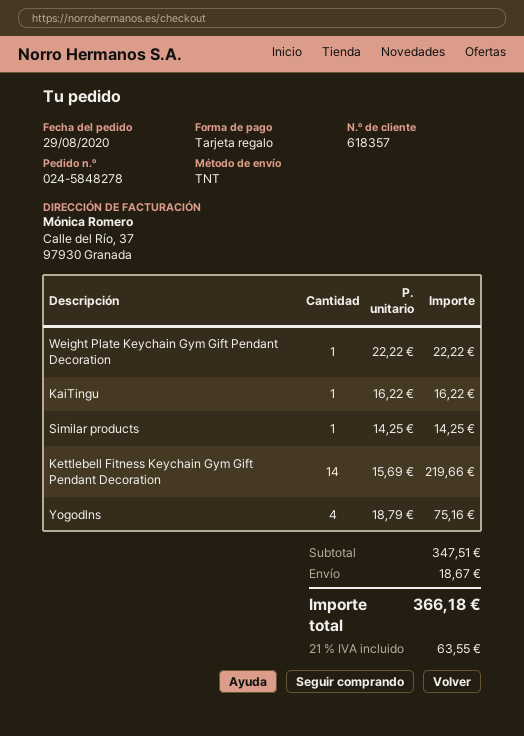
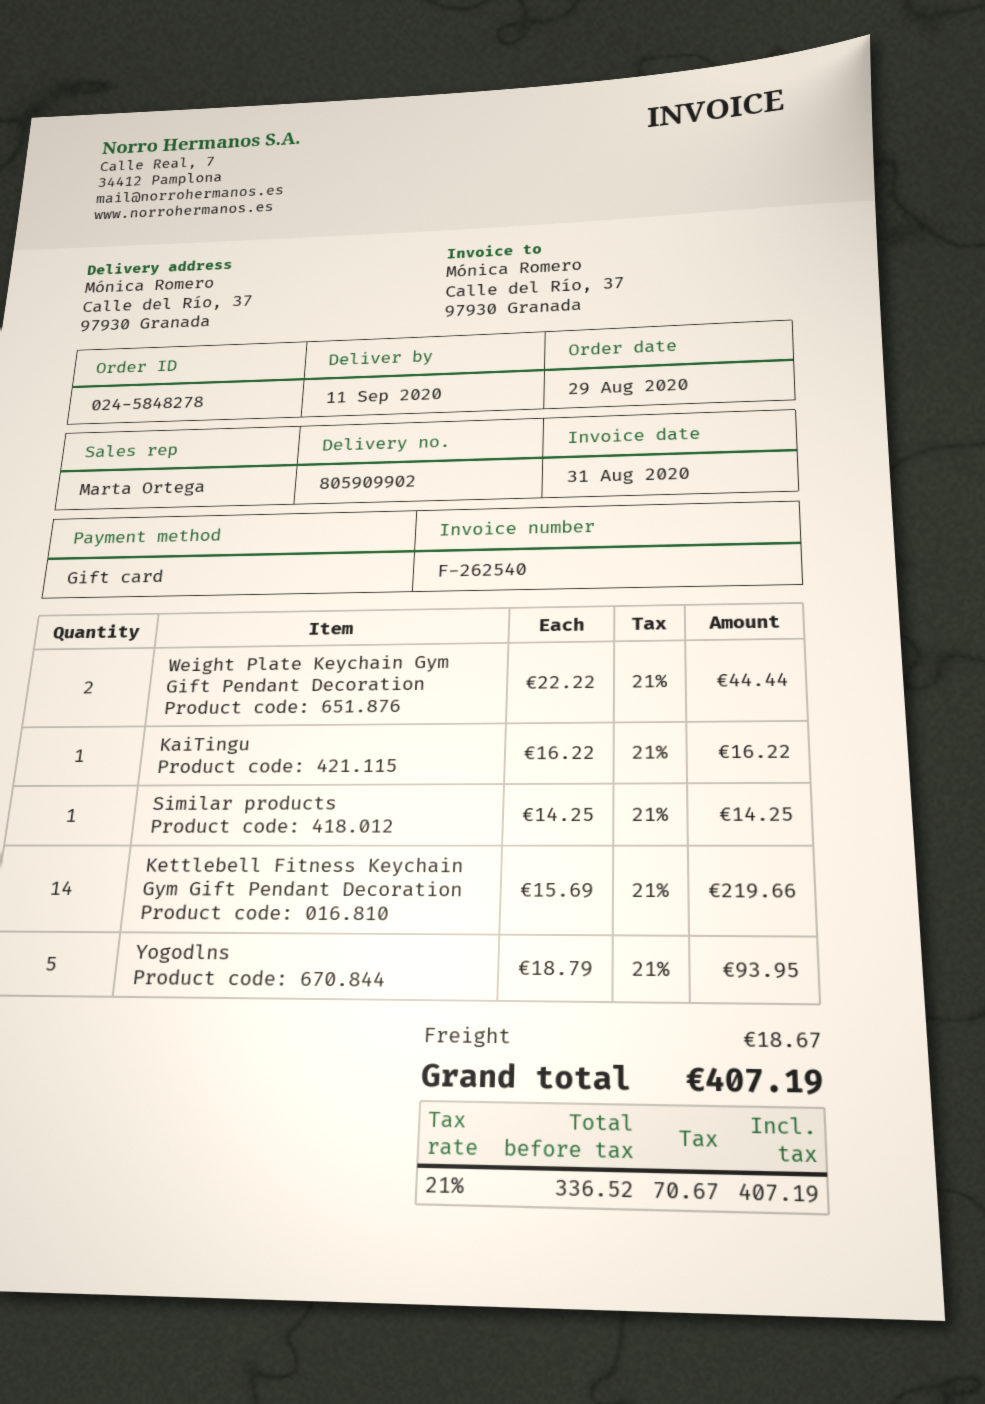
Weight Plate Keychain Gym Gift Pendant Decoration: 1 x 22.22 = 22.22 -> 2 x 22.22 = 44.44
Yogodlns: 4 x 18.79 = 75.16 -> 5 x 18.79 = 93.95
tax: 21% = 63.55 -> 21% = 70.67
total: 366.18 -> 407.19

